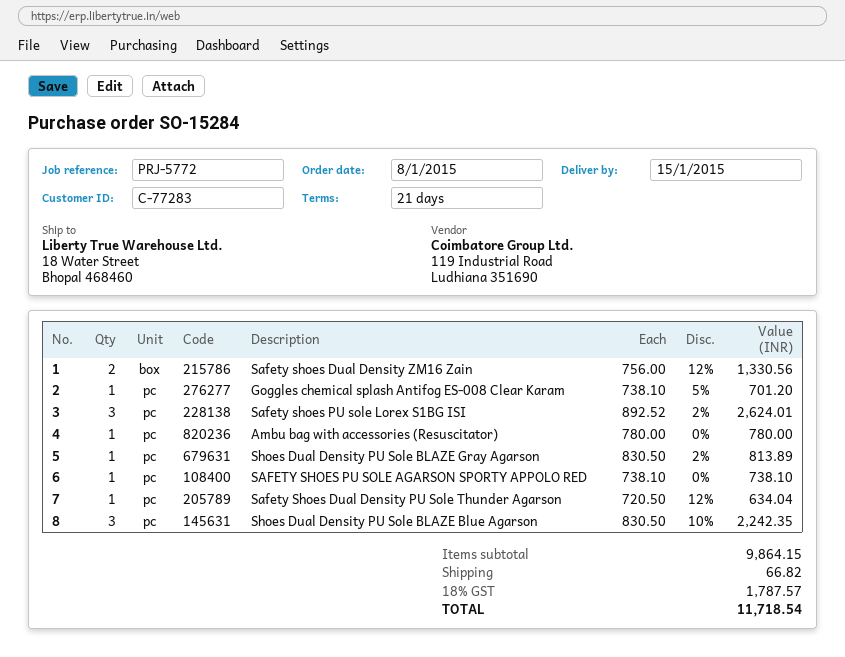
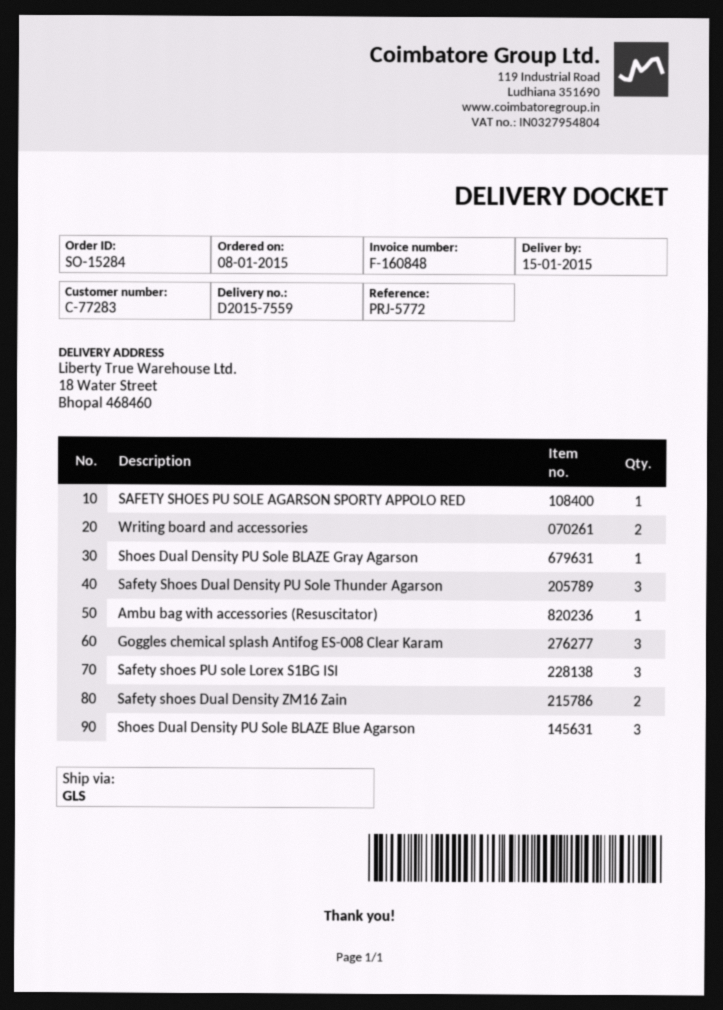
Goggles chemical splash Antifog ES-008 Clear Karam: 1 -> 3
Safety Shoes Dual Density PU Sole Thunder Agarson: 1 -> 3
Writing board and accessories: none -> 2

